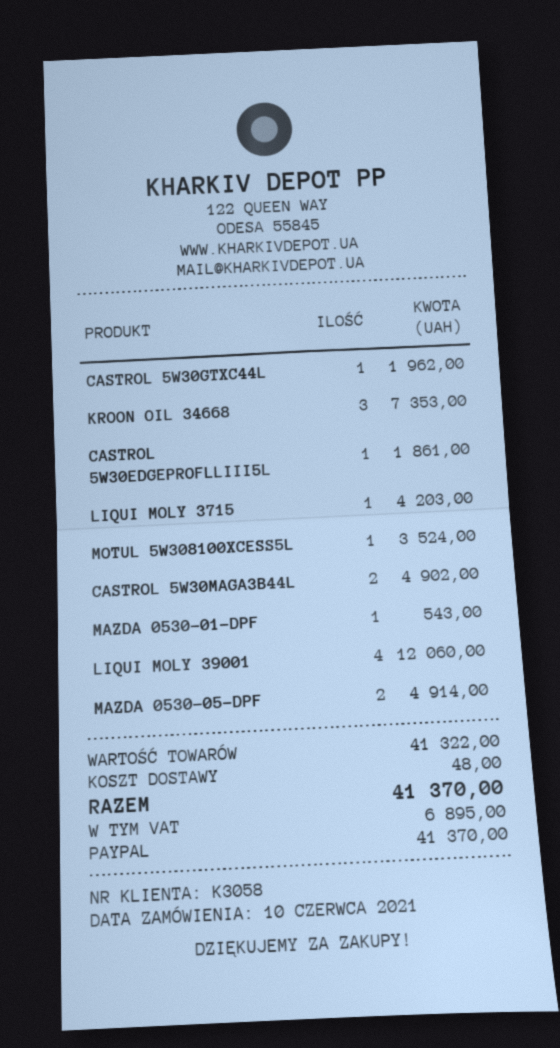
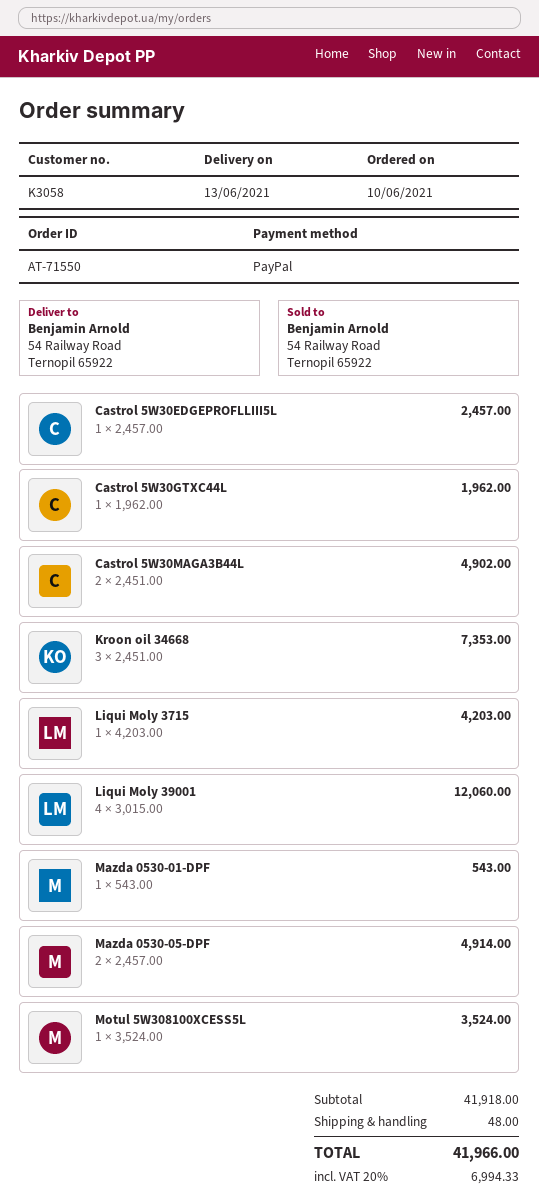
CASTROL 5W30EDGEPROFLLIII5L: 1 for 1861.00 -> 1 for 2457.00
subtotal: 41322.00 -> 41918.00
tax: 6895.00 -> 6994.33
total: 41370.00 -> 41966.00

